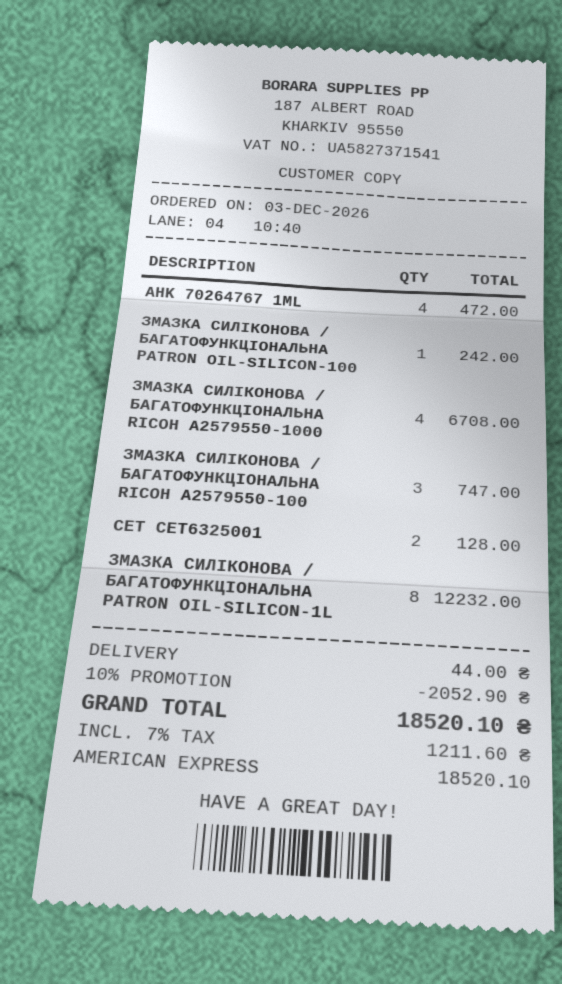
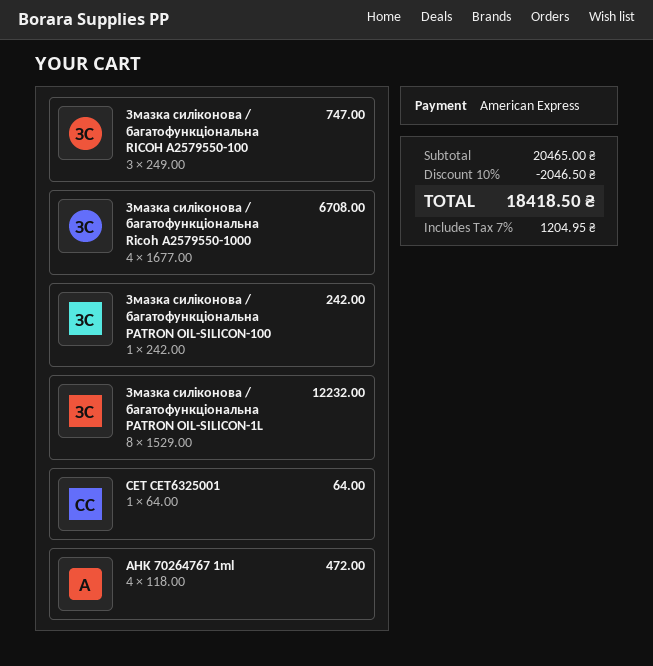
CET СЕТ6325001: 2 for 128.00 -> 1 for 64.00
discount: 10% = 2052.90 -> 10% = 2046.50
shipping: 44.00 -> none
tax: 7% = 1211.60 -> 7% = 1204.95
total: 18520.10 -> 18418.50

